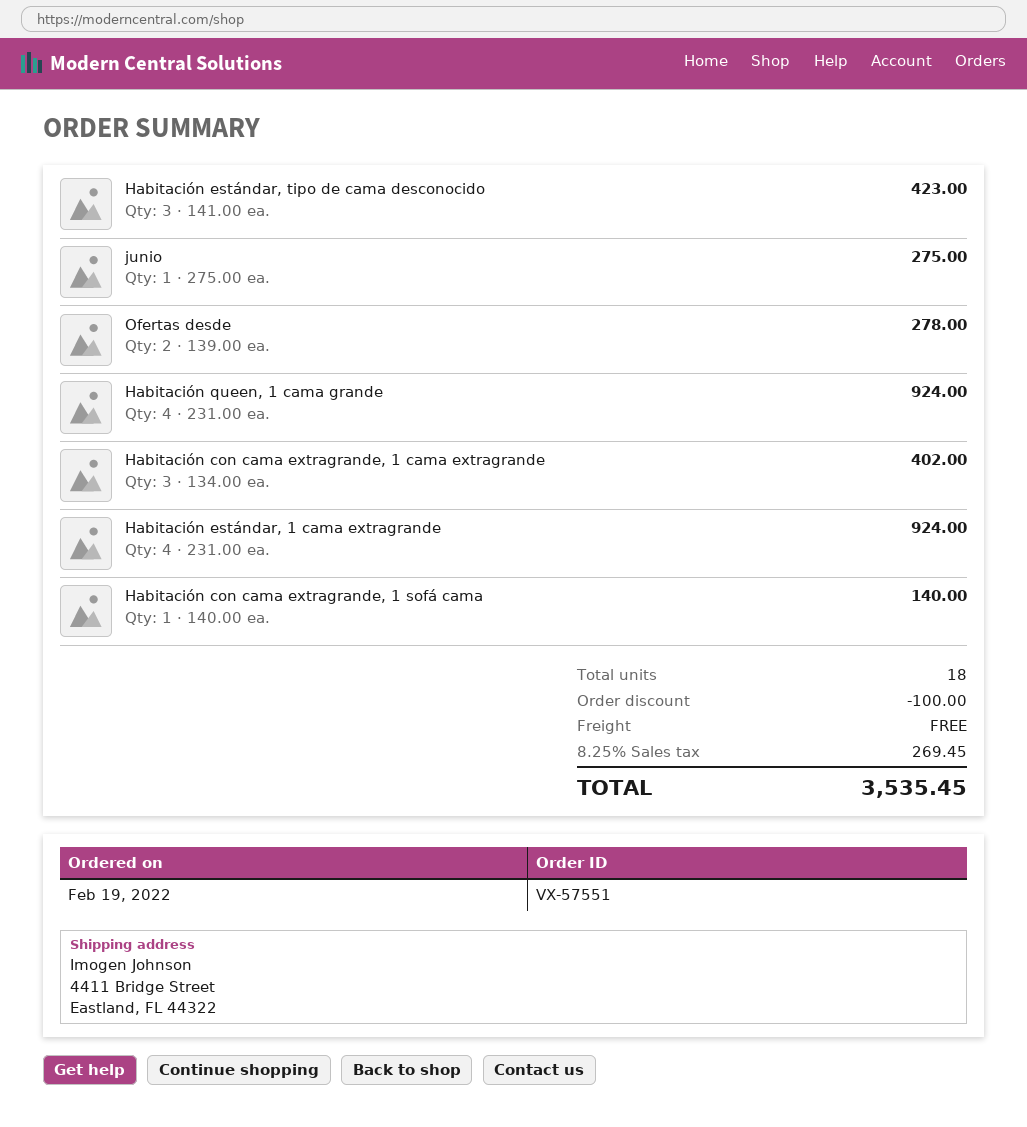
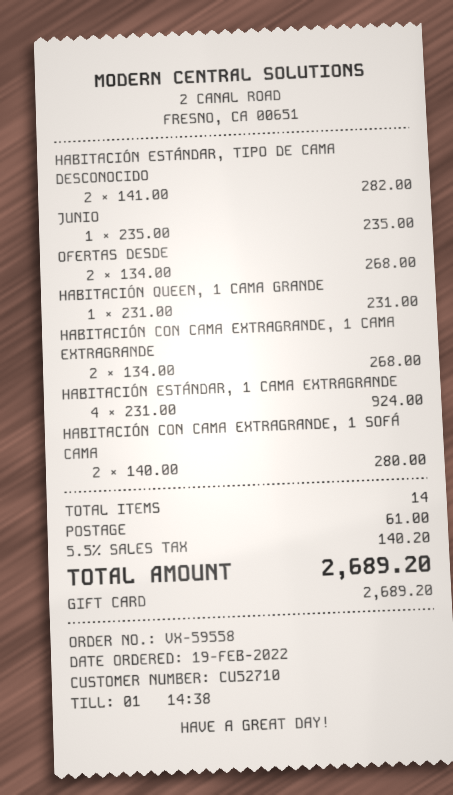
order number: VX-57551 -> VX-59558
Habitación estándar, tipo de cama desconocido: 3 x 141.00 = 423.00 -> 2 x 141.00 = 282.00
junio: 1 x 275.00 = 275.00 -> 1 x 235.00 = 235.00
Ofertas desde: 2 x 139.00 = 278.00 -> 2 x 134.00 = 268.00
Habitación queen, 1 cama grande: 4 x 231.00 = 924.00 -> 1 x 231.00 = 231.00
Habitación con cama extragrande, 1 cama extragrande: 3 x 134.00 = 402.00 -> 2 x 134.00 = 268.00
Habitación con cama extragrande, 1 sofá cama: 1 x 140.00 = 140.00 -> 2 x 140.00 = 280.00
total quantity: 18 -> 14
discount: 100.00 -> none
shipping: 0.00 -> 61.00
tax: 8.25% = 269.45 -> 5.5% = 140.20
total: 3535.45 -> 2689.20

